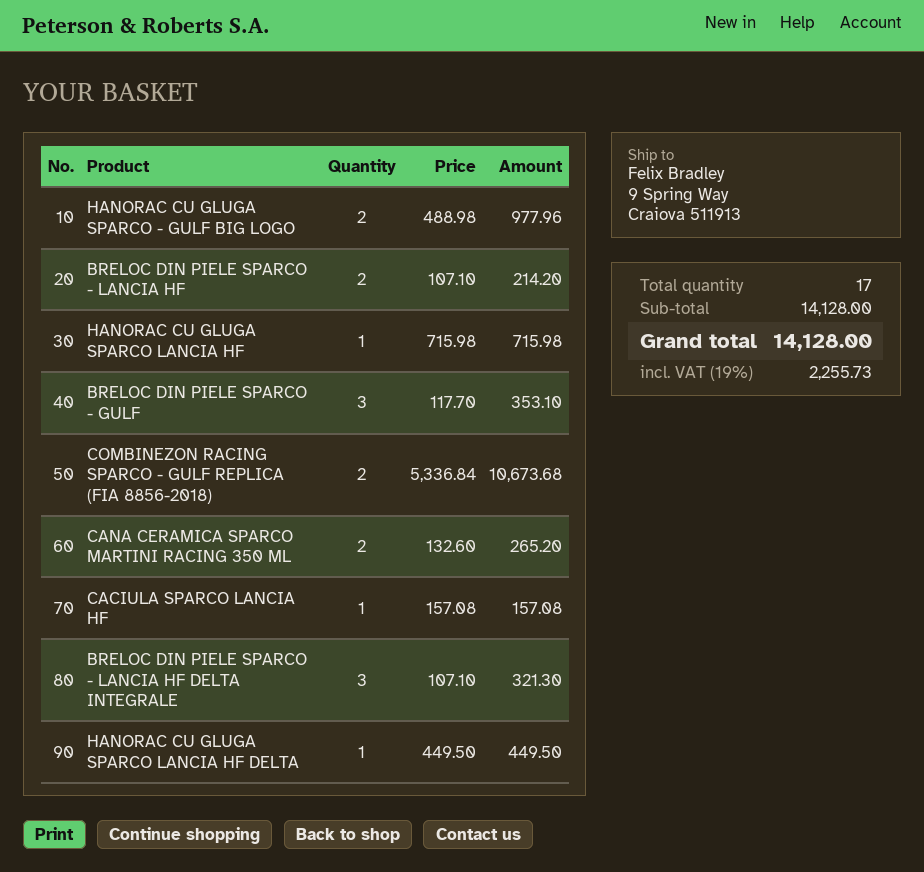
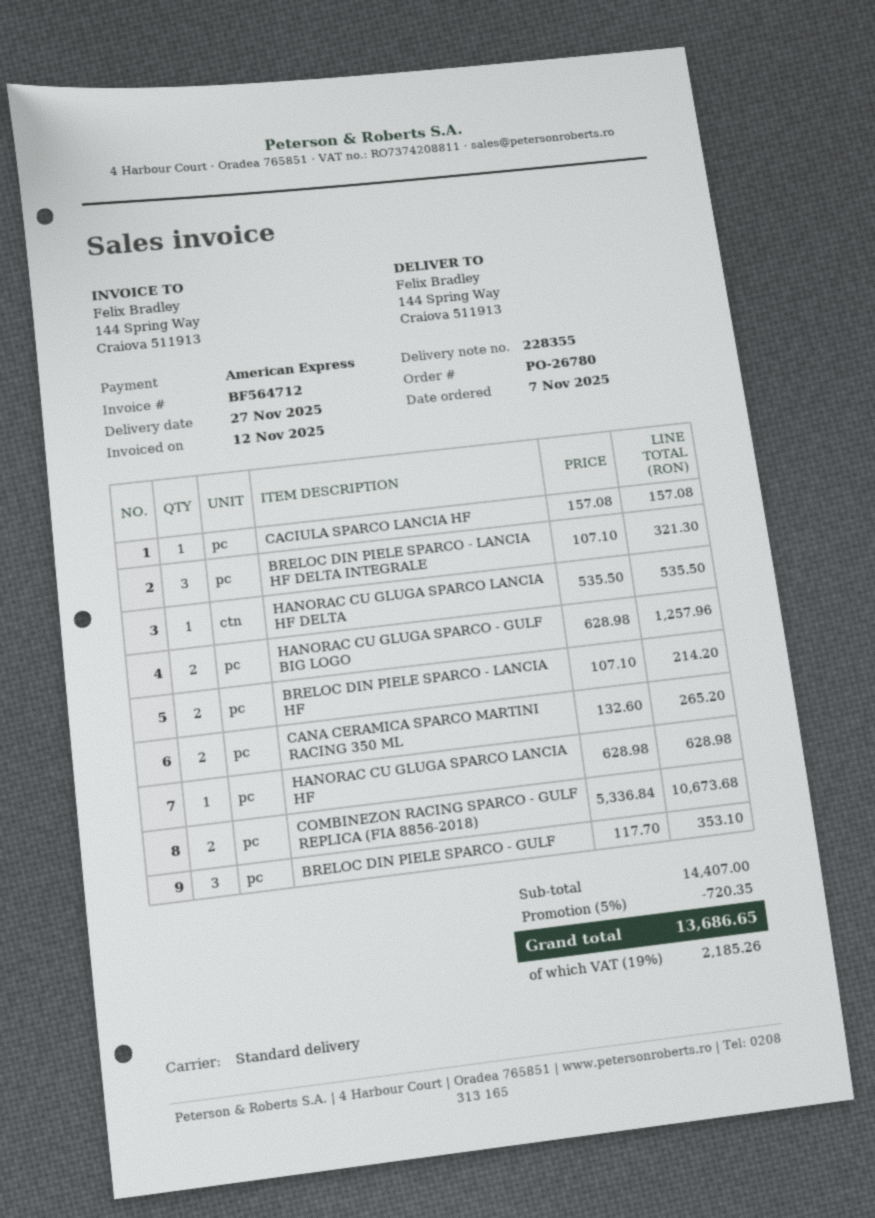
ship to: 9 Spring Way, Craiova 511913 -> 144 Spring Way, Craiova 511913
HANORAC CU GLUGA SPARCO - GULF BIG LOGO: 2 x 488.98 = 977.96 -> 2 x 628.98 = 1257.96
HANORAC CU GLUGA SPARCO LANCIA HF: 1 x 715.98 = 715.98 -> 1 x 628.98 = 628.98
HANORAC CU GLUGA SPARCO LANCIA HF DELTA: 1 x 449.50 = 449.50 -> 1 x 535.50 = 535.50
subtotal: 14128.00 -> 14407.00
discount: none -> 5% = 720.35
tax: 19% = 2255.73 -> 19% = 2185.26
total: 14128.00 -> 13686.65

